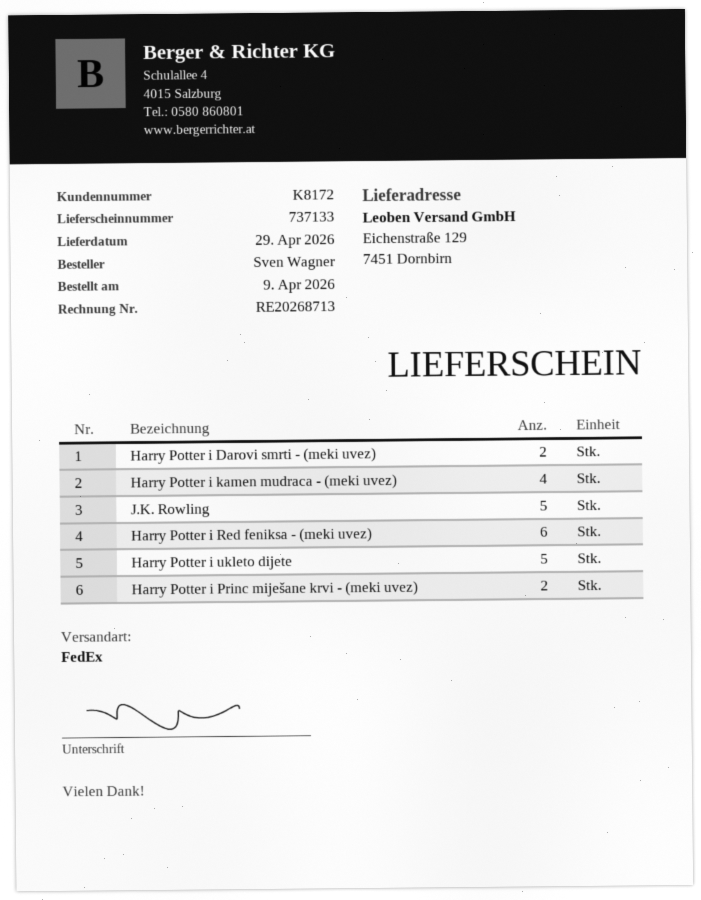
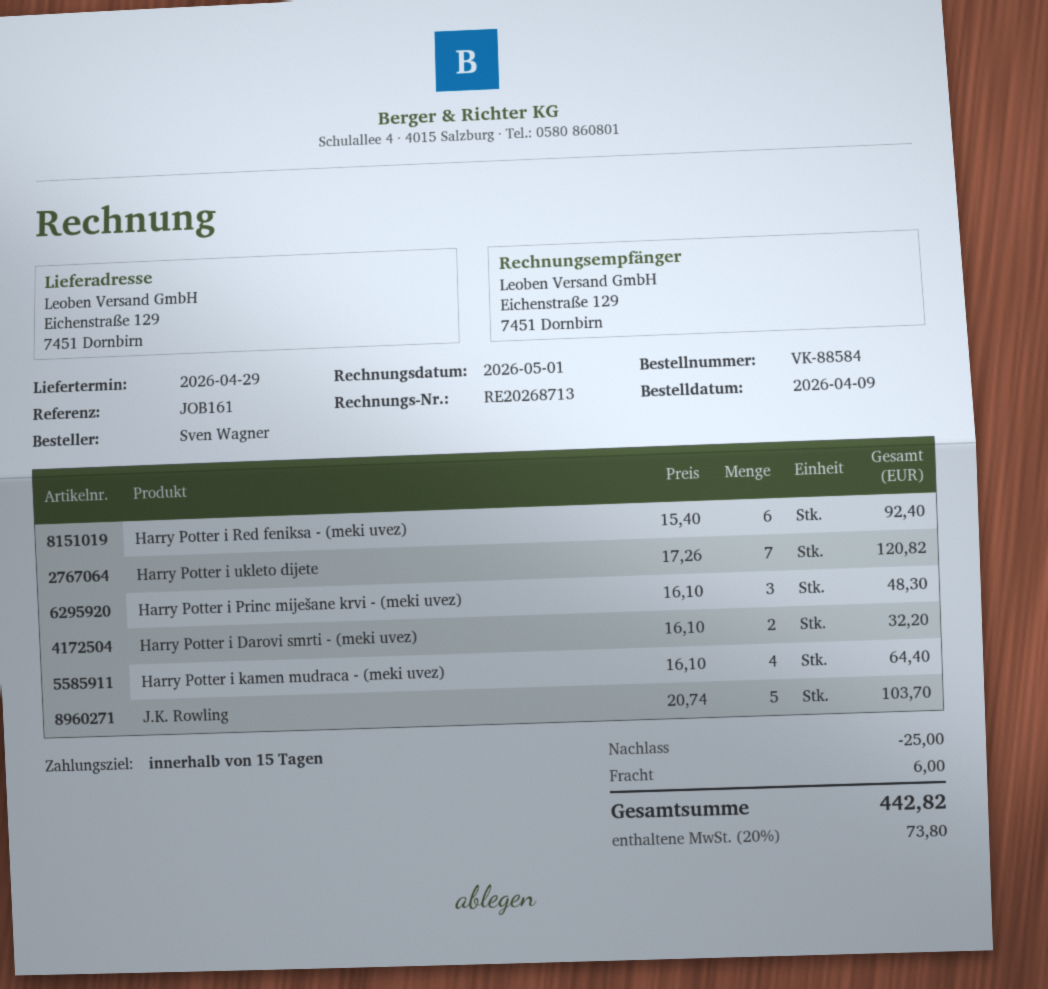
Harry Potter i ukleto dijete: 5 -> 7
Harry Potter i Princ miješane krvi - (meki uvez): 2 -> 3

